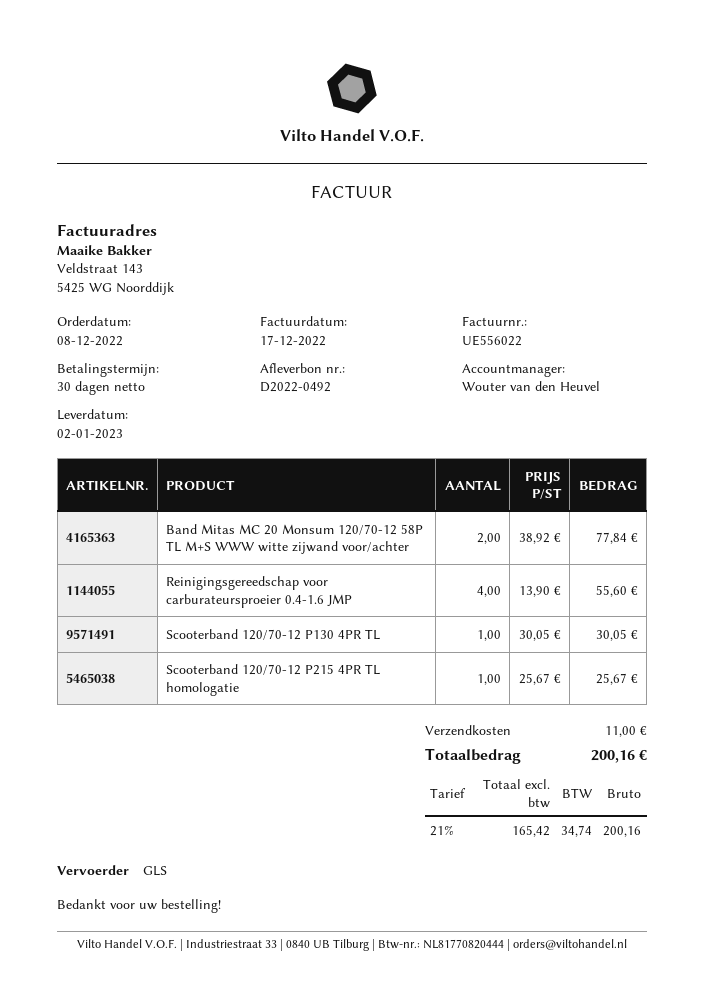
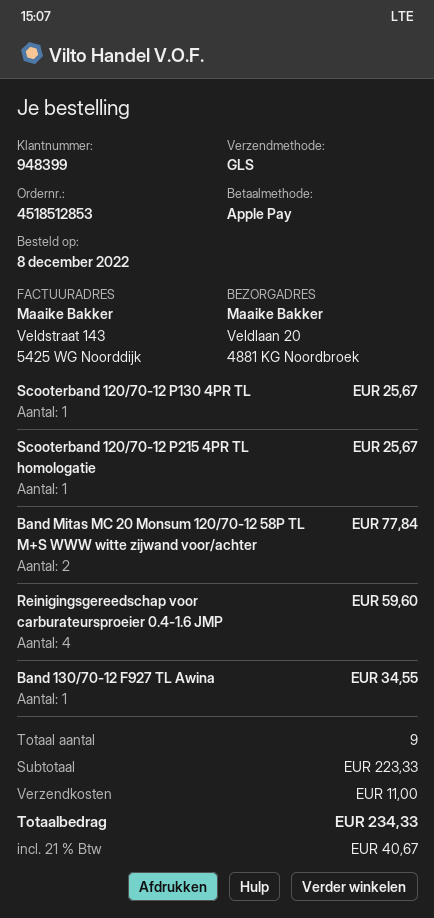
Reinigingsgereedschap voor carburateursproeier 0.4-1.6 JMP: 4 for 55.60 -> 4 for 59.60
Scooterband 120/70-12 P130 4PR TL: 1 for 30.05 -> 1 for 25.67
Band 130/70-12 F927 TL Awina: none -> 1 for 34.55
tax: 21% = 34.74 -> 21% = 40.67
total: 200.16 -> 234.33

